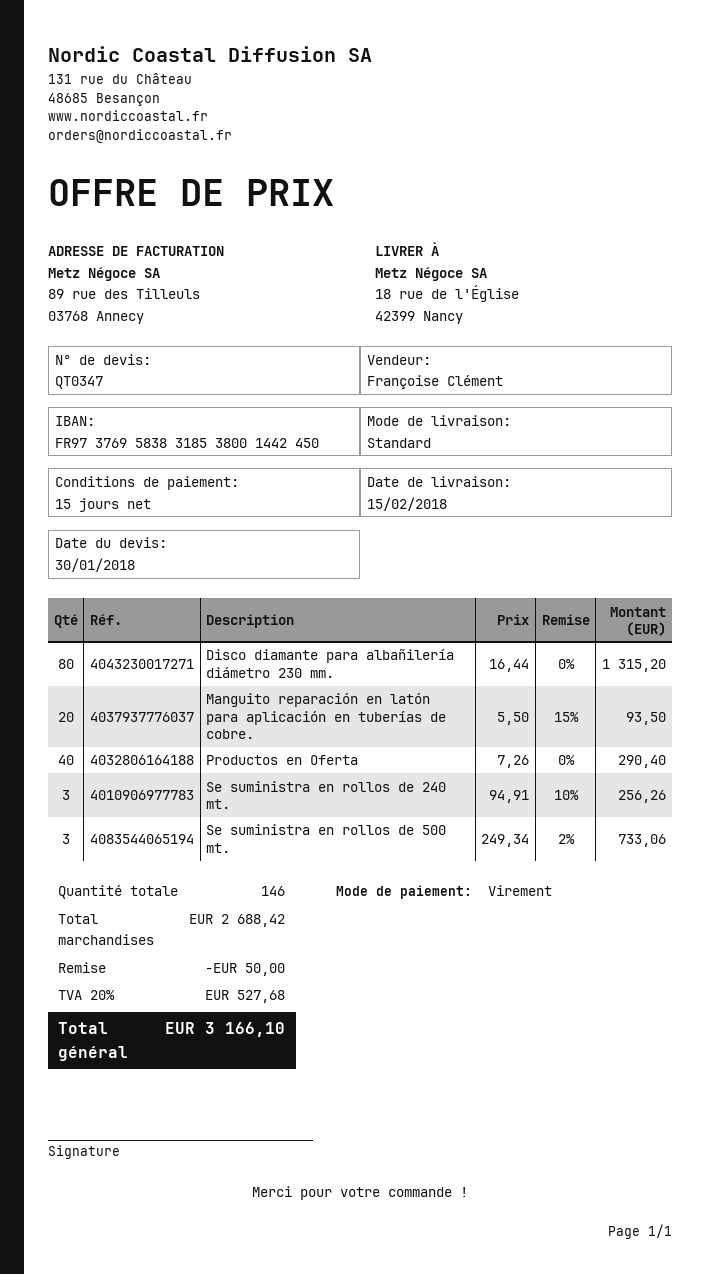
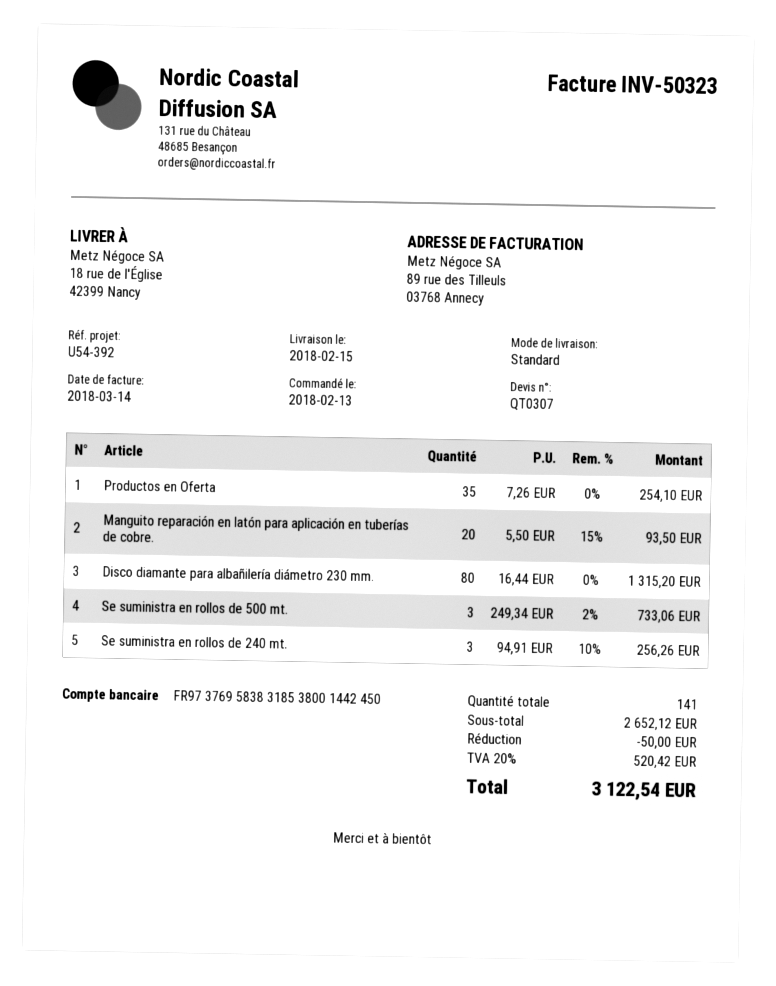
quote number: QT0347 -> QT0307
Productos en Oferta: 40 x 7.26 = 290.40 -> 35 x 7.26 = 254.10
total quantity: 146 -> 141
subtotal: 2688.42 -> 2652.12
tax: 20% = 527.68 -> 20% = 520.42
total: 3166.10 -> 3122.54

